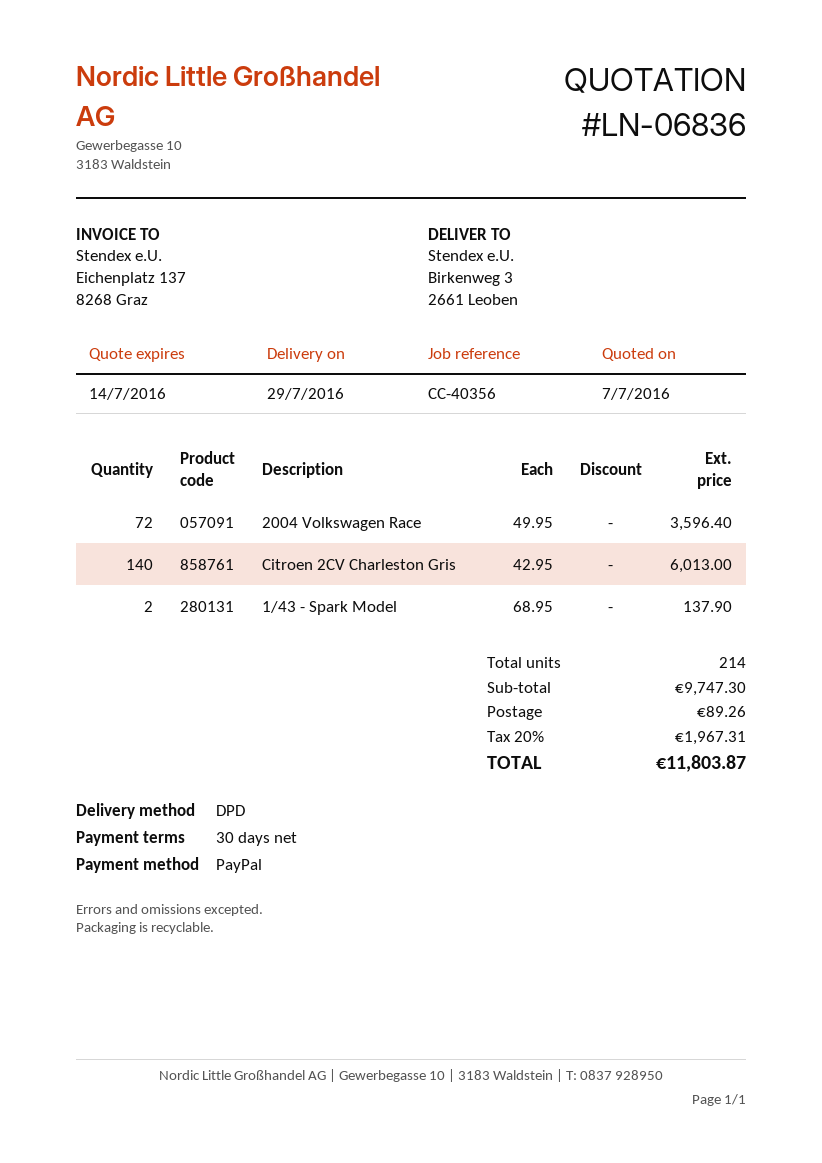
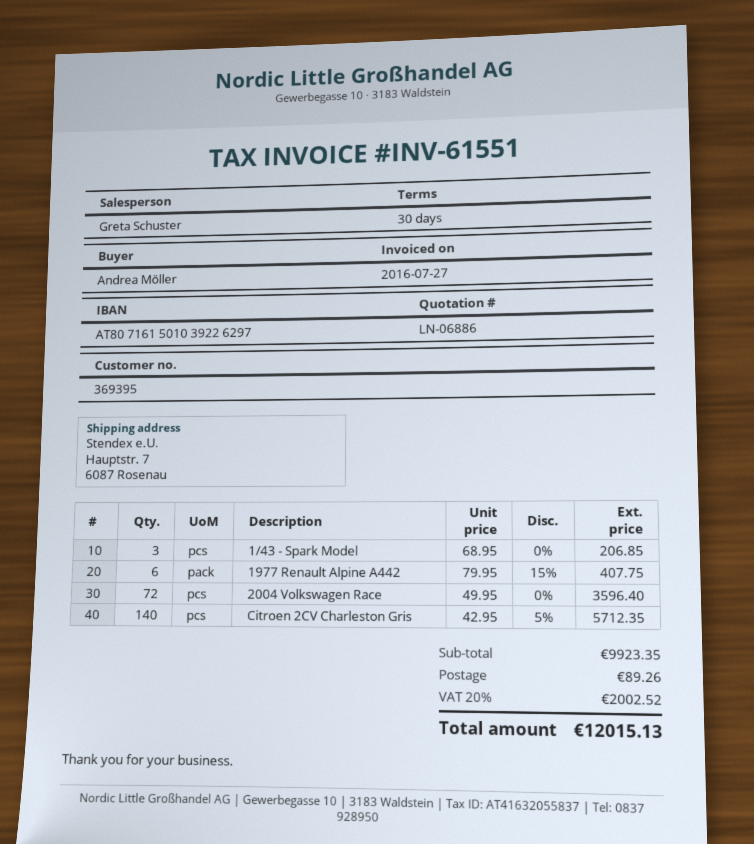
quote number: LN-06836 -> LN-06886
ship to: Birkenweg 3, 2661 Leoben -> Hauptstr. 7, 6087 Rosenau
Citroen 2CV Charleston Gris: 140 x 42.95 = 6013.00 -> 140 x 42.95 - 5% = 5712.35
1/43 - Spark Model: 2 x 68.95 = 137.90 -> 3 x 68.95 = 206.85
1977 Renault Alpine A442: none -> 6 x 79.95 - 15% = 407.75
subtotal: 9747.30 -> 9923.35
tax: 20% = 1967.31 -> 20% = 2002.52
total: 11803.87 -> 12015.13

